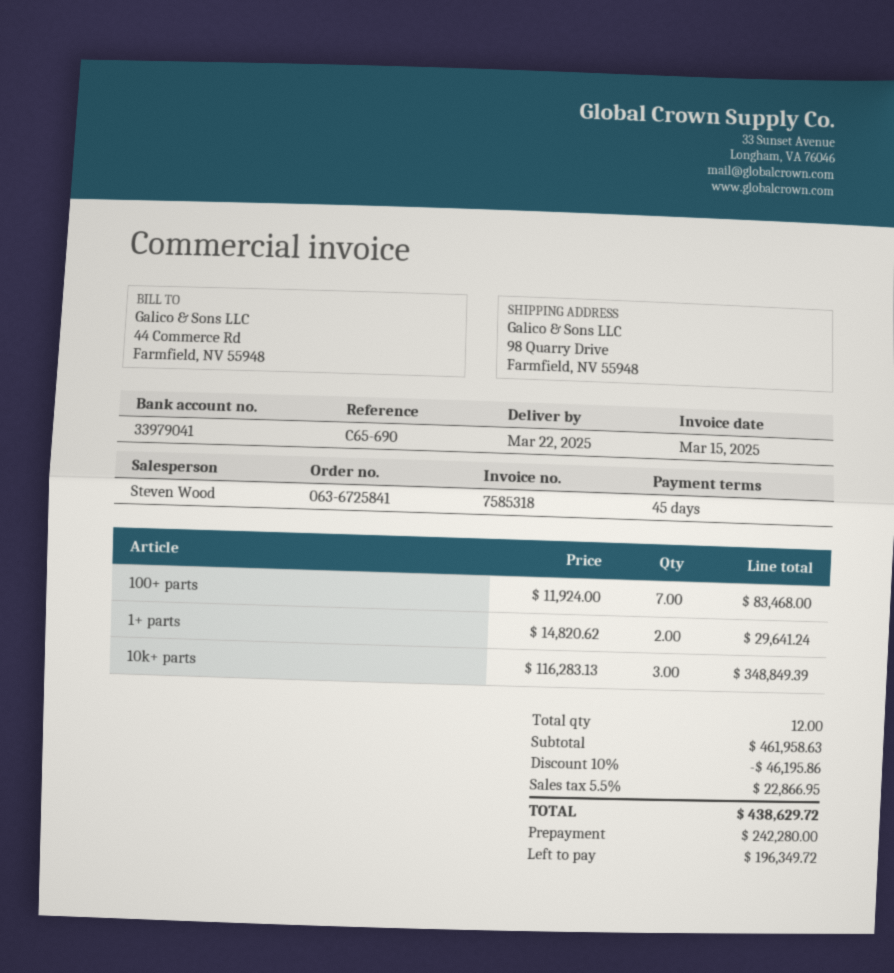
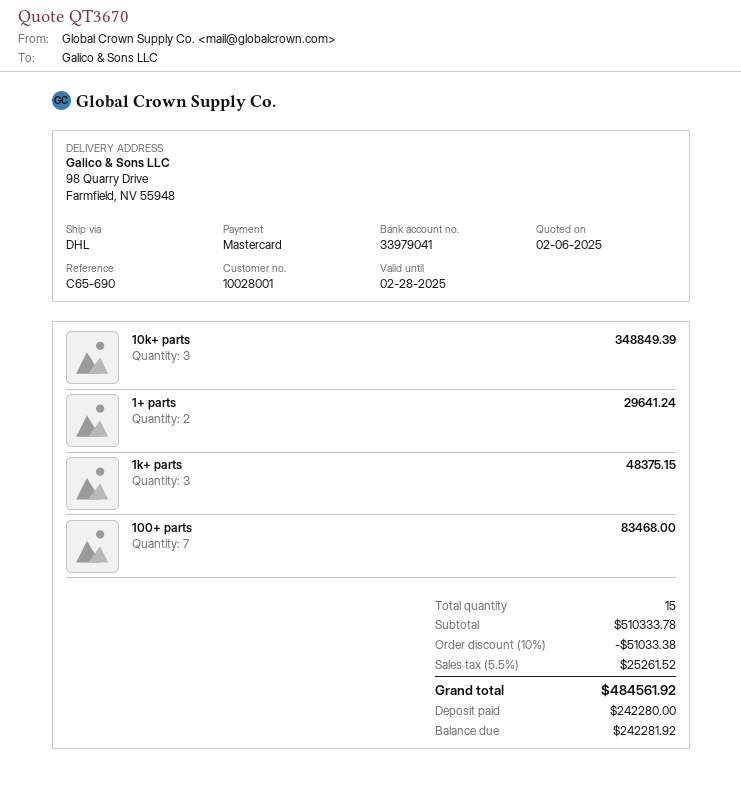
1k+ parts: none -> 3 for 48375.15
total quantity: 12 -> 15
subtotal: 461958.63 -> 510333.78
discount: 10% = 46195.86 -> 10% = 51033.38
tax: 5.5% = 22866.95 -> 5.5% = 25261.52
total: 438629.72 -> 484561.92
balance: 196349.72 -> 242281.92

